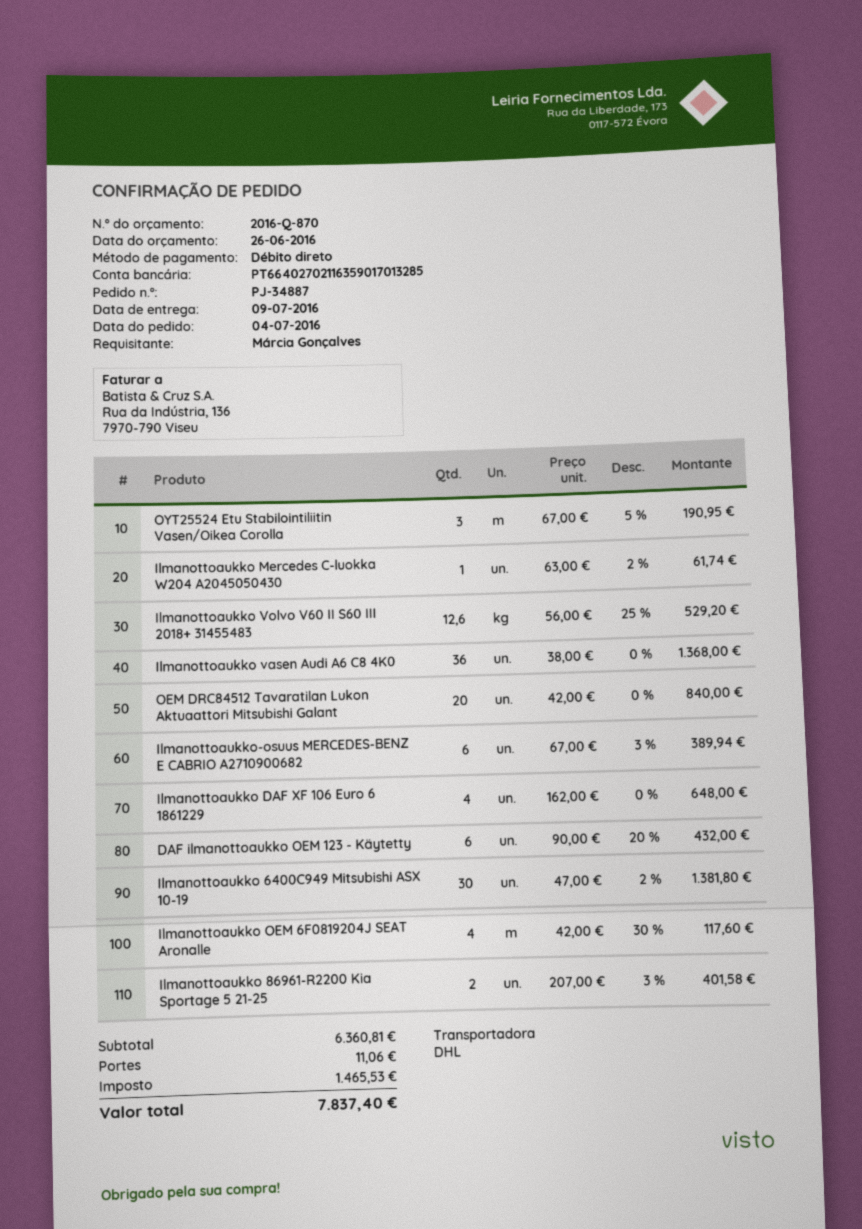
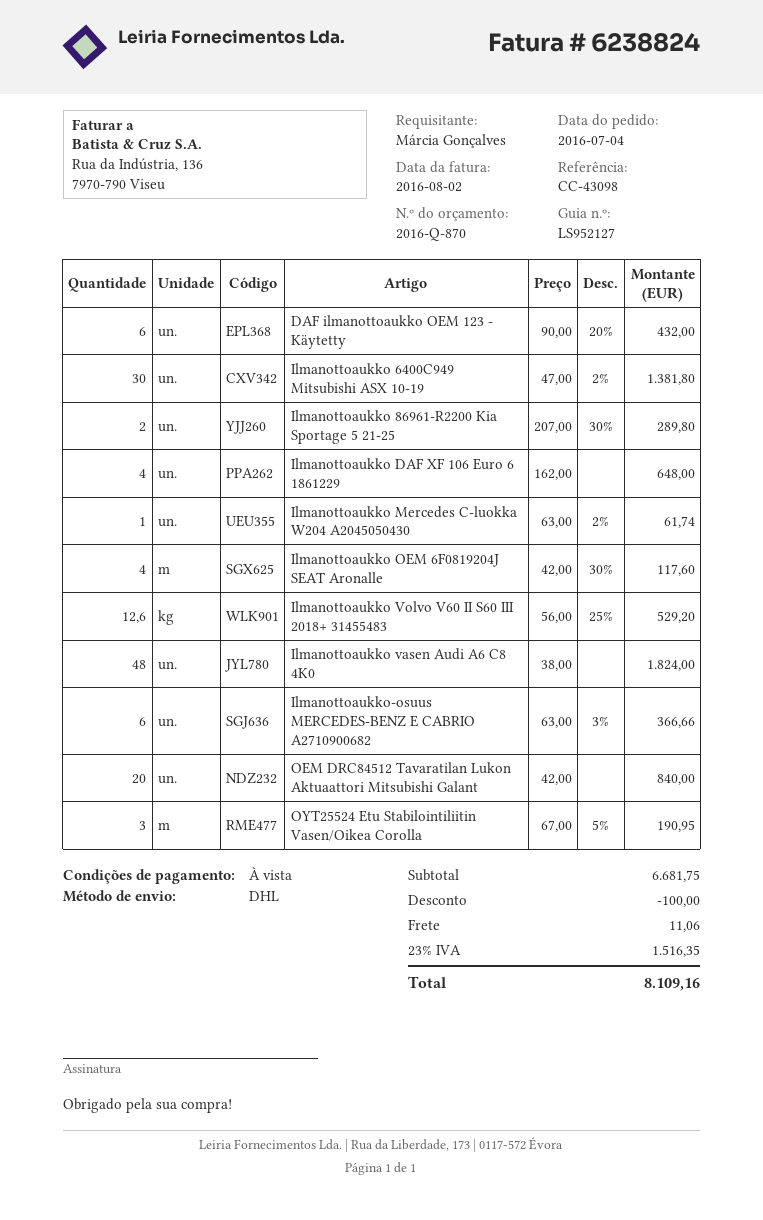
Ilmanottoaukko vasen Audi A6 C8 4K0: 36 x 38.00 = 1368.00 -> 48 x 38.00 = 1824.00
Ilmanottoaukko-osuus MERCEDES-BENZ E CABRIO A2710900682: 6 x 67.00 - 3% = 389.94 -> 6 x 63.00 - 3% = 366.66
Ilmanottoaukko 86961-R2200 Kia Sportage 5 21-25: 2 x 207.00 - 3% = 401.58 -> 2 x 207.00 - 30% = 289.80
subtotal: 6360.81 -> 6681.75
discount: none -> 100.00
tax: 1465.53 -> 1516.35
total: 7837.40 -> 8109.16

